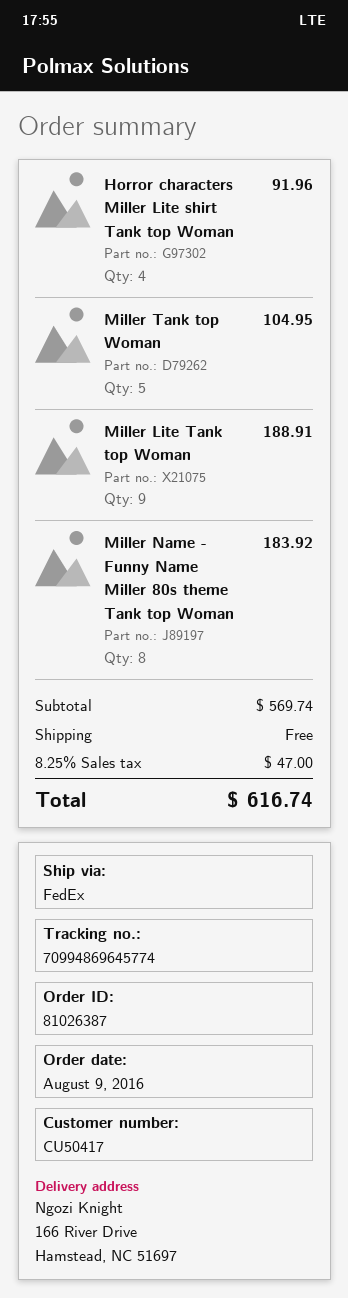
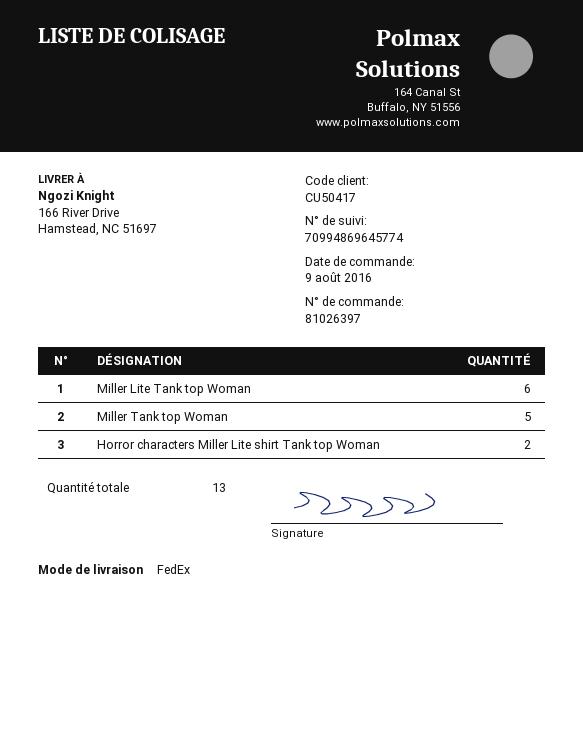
order number: 81026387 -> 81026397
Horror characters Miller Lite shirt Tank top Woman: 4 -> 2
Miller Lite Tank top Woman: 9 -> 6
Miller Name - Funny Name Miller 80s theme Tank top Woman: 8 -> none

